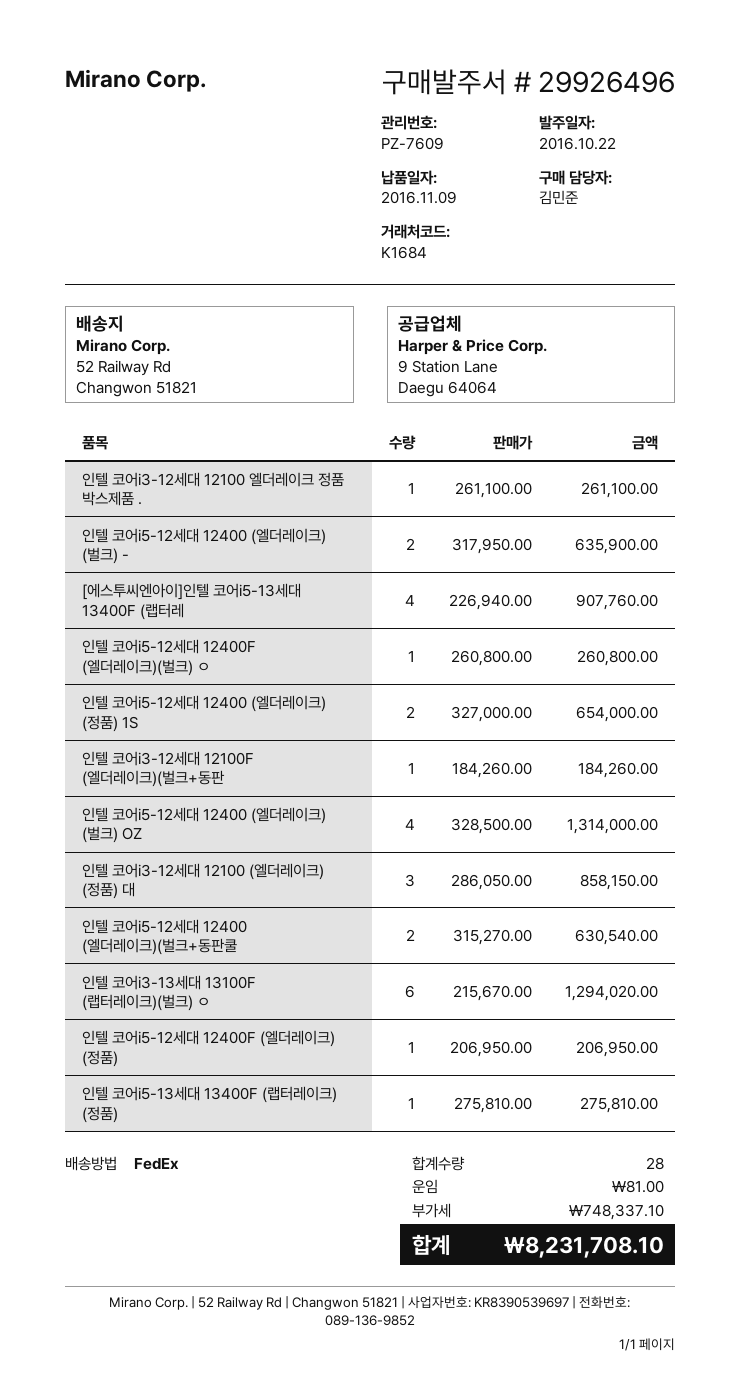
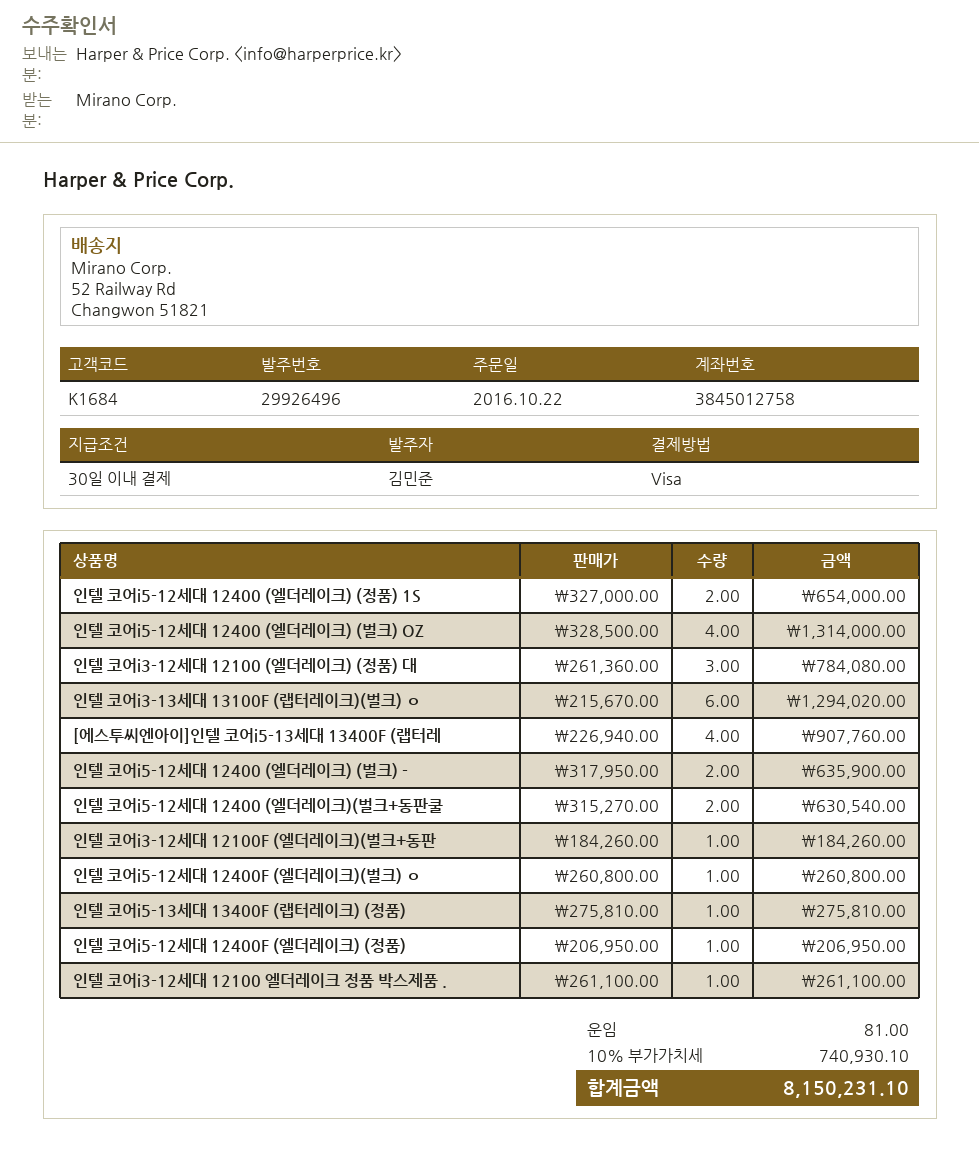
인텔 코어i3-12세대 12100 (엘더레이크) (정품) 대: 3 x 286050.00 = 858150.00 -> 3 x 261360.00 = 784080.00
tax: 748337.10 -> 740930.10
total: 8231708.10 -> 8150231.10

